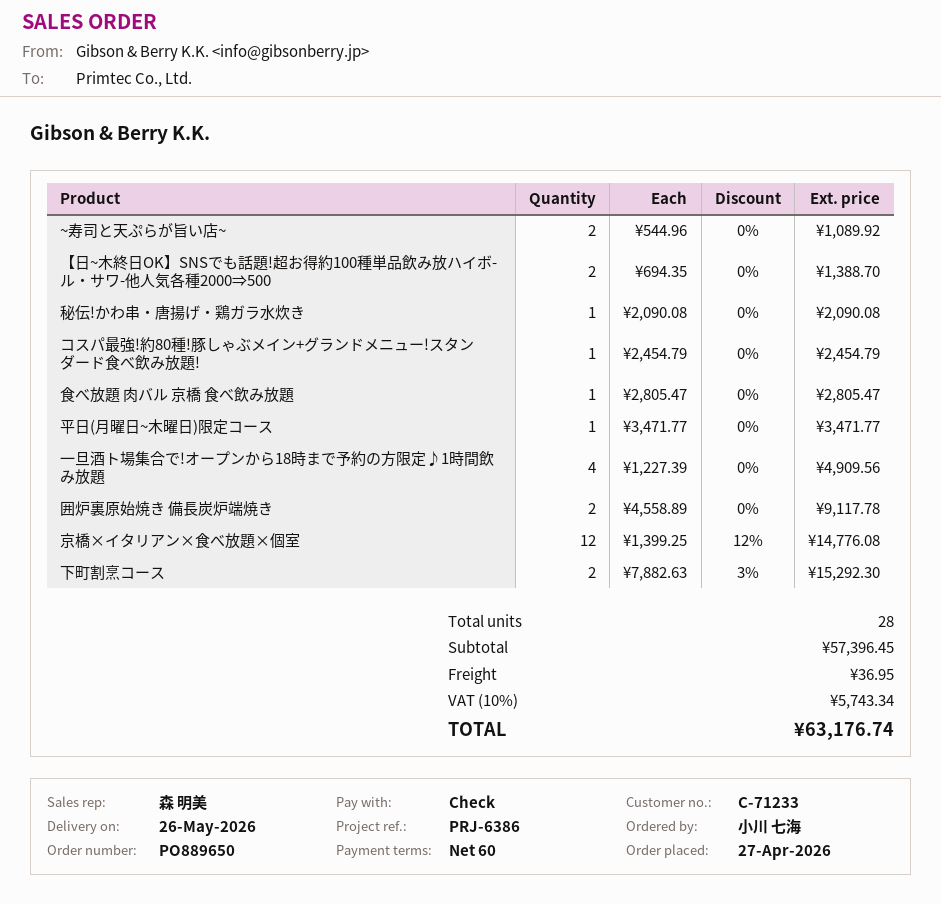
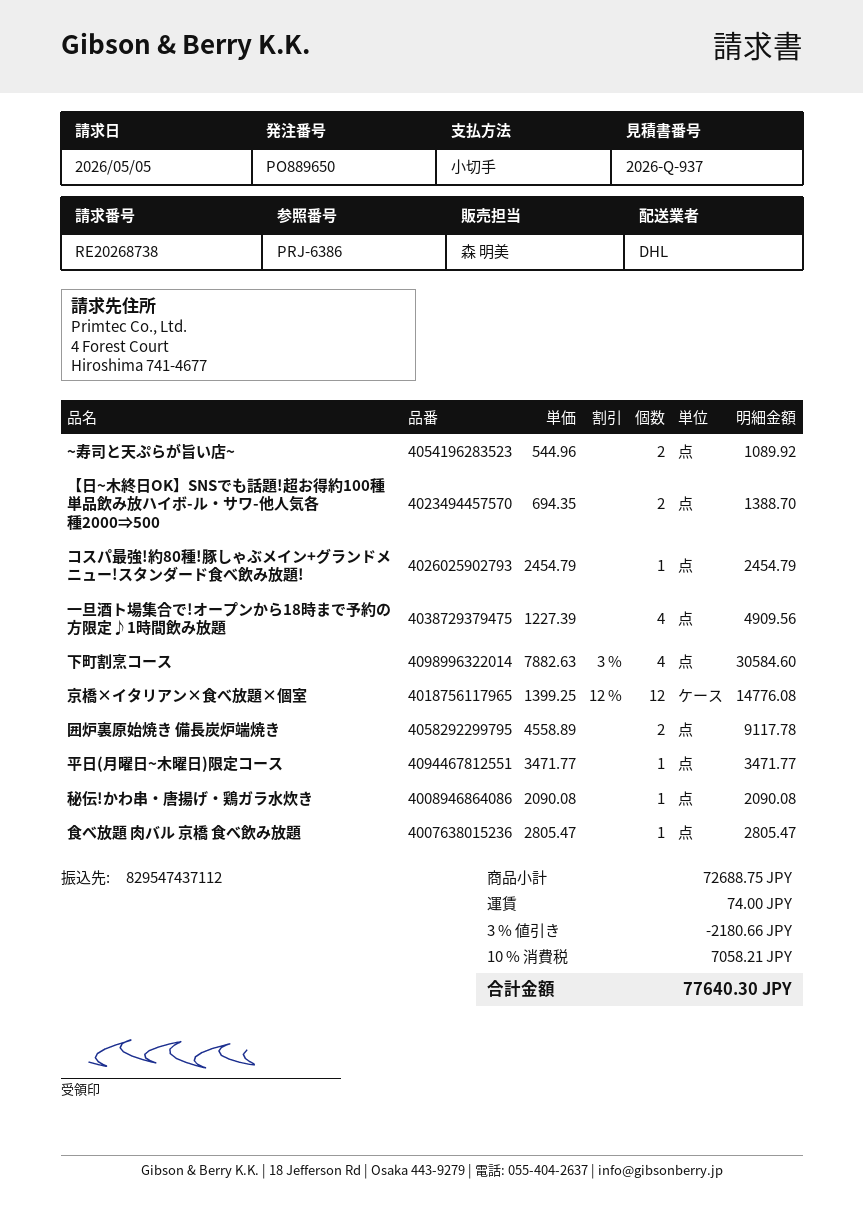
下町割烹コース: 2 x 7882.63 - 3% = 15292.30 -> 4 x 7882.63 - 3% = 30584.60
subtotal: 57396.45 -> 72688.75
discount: none -> 3% = 2180.66
shipping: 36.95 -> 74.00
tax: 10% = 5743.34 -> 10% = 7058.21
total: 63176.74 -> 77640.30

